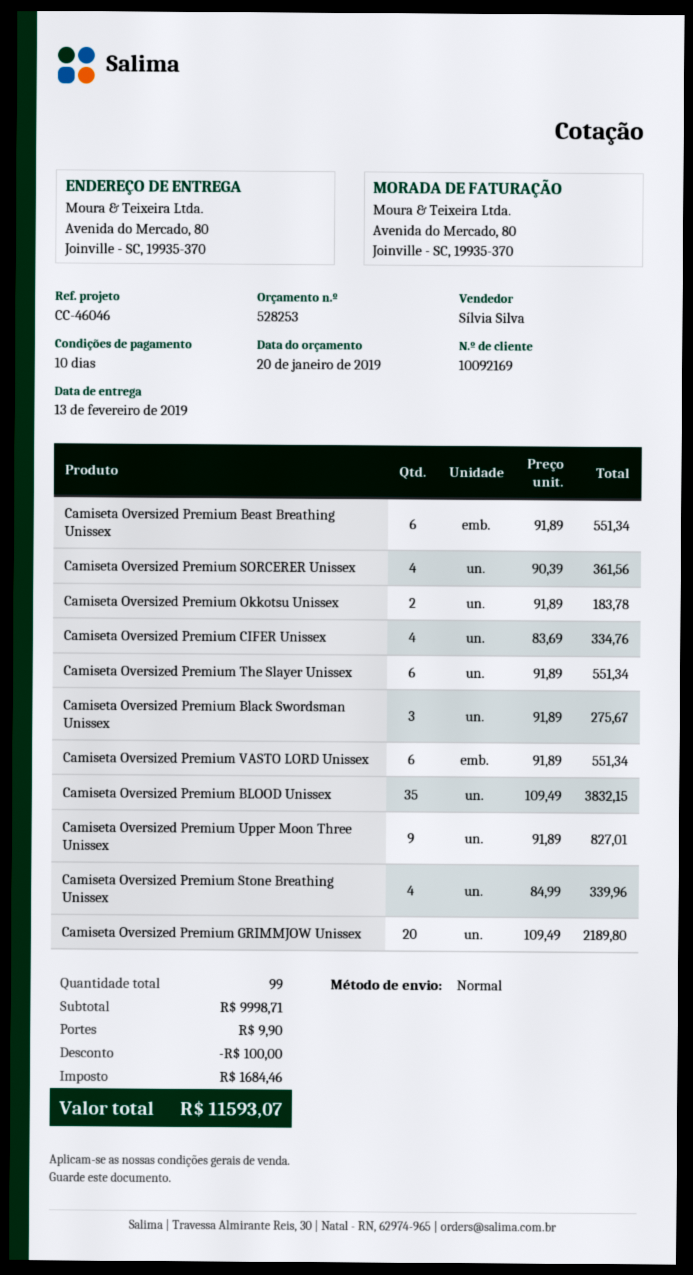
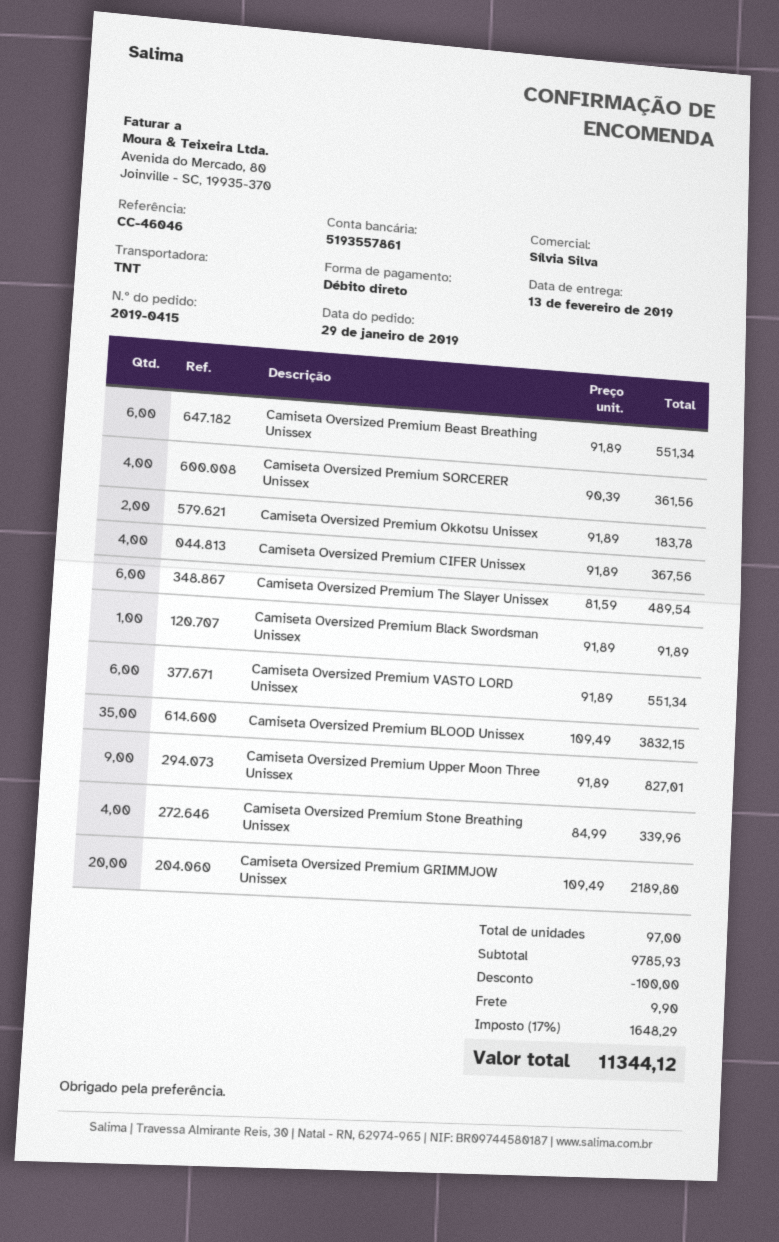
shipping method: standard -> TNT
Camiseta Oversized Premium CIFER Unissex: 4 x 83.69 = 334.76 -> 4 x 91.89 = 367.56
Camiseta Oversized Premium The Slayer Unissex: 6 x 91.89 = 551.34 -> 6 x 81.59 = 489.54
Camiseta Oversized Premium Black Swordsman Unissex: 3 x 91.89 = 275.67 -> 1 x 91.89 = 91.89
total quantity: 99 -> 97
subtotal: 9998.71 -> 9785.93
tax: 1684.46 -> 1648.29
total: 11593.07 -> 11344.12

